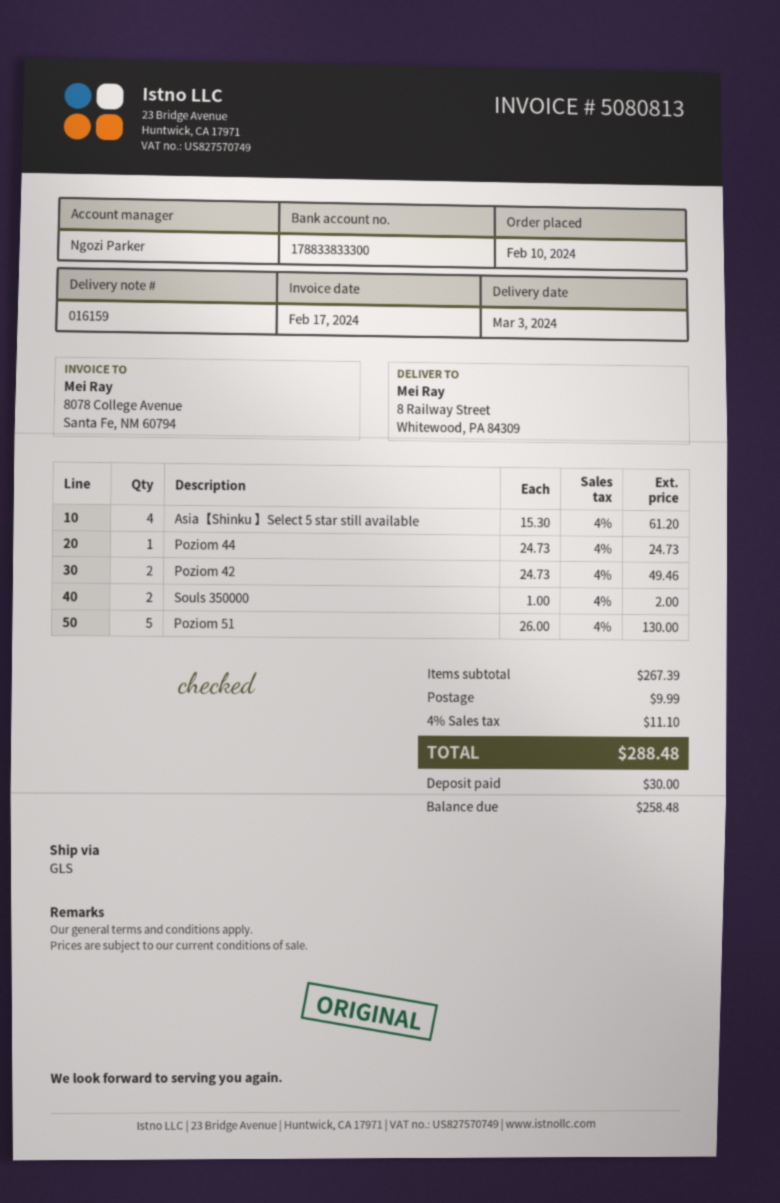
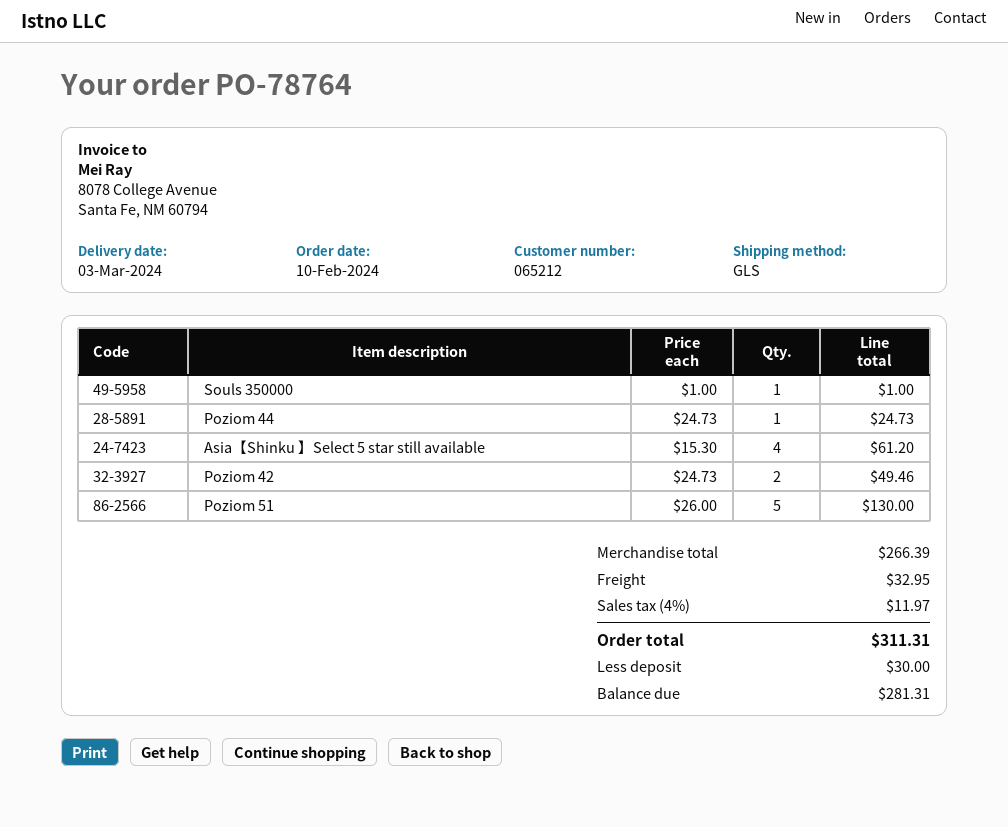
Souls 350000: 2 x 1.00 = 2.00 -> 1 x 1.00 = 1.00
subtotal: 267.39 -> 266.39
shipping: 9.99 -> 32.95
tax: 4% = 11.10 -> 4% = 11.97
total: 288.48 -> 311.31
balance: 258.48 -> 281.31

